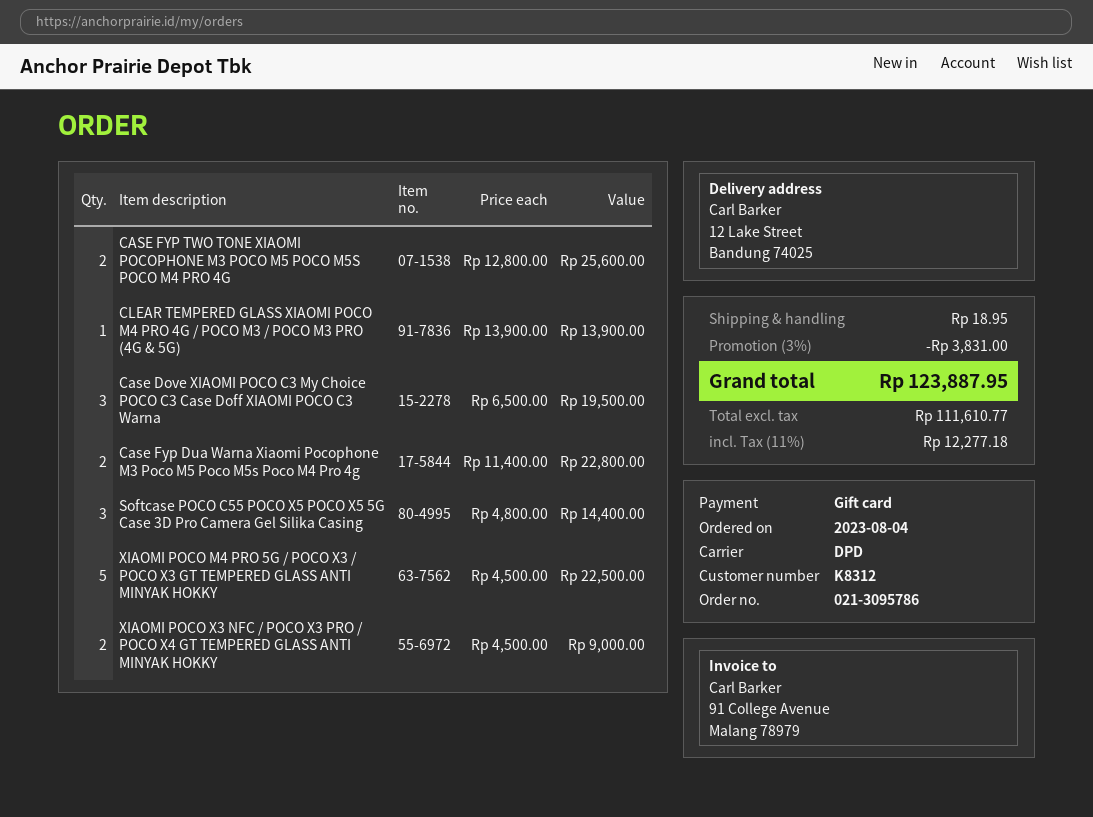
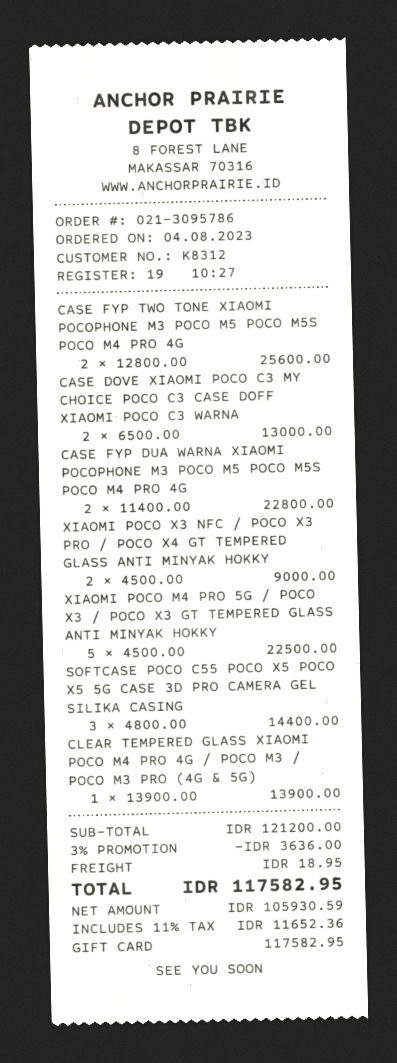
Case Dove XIAOMI POCO C3 My Choice POCO C3 Case Doff XIAOMI POCO C3 Warna: 3 x 6500.00 = 19500.00 -> 2 x 6500.00 = 13000.00
discount: 3% = 3831.00 -> 3% = 3636.00
net: 111610.77 -> 105930.59
tax: 11% = 12277.18 -> 11% = 11652.36
total: 123887.95 -> 117582.95

